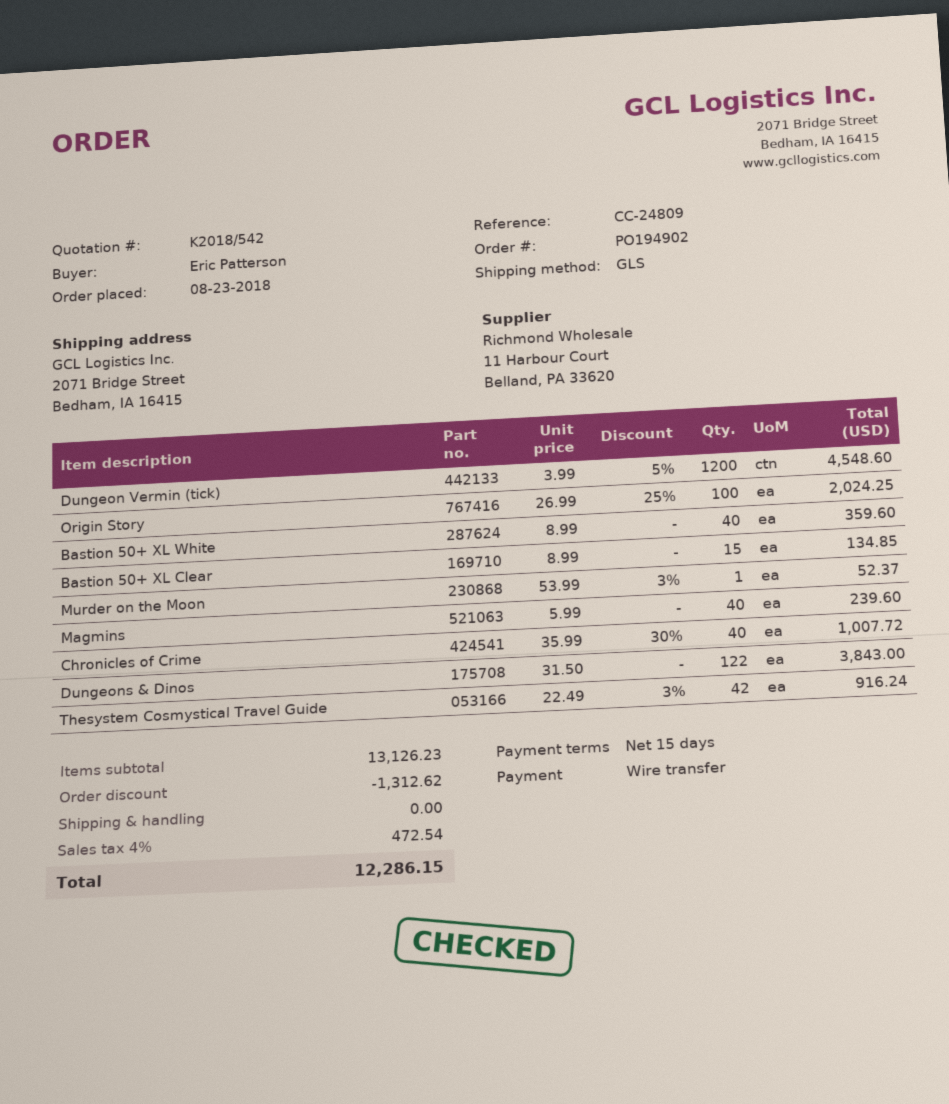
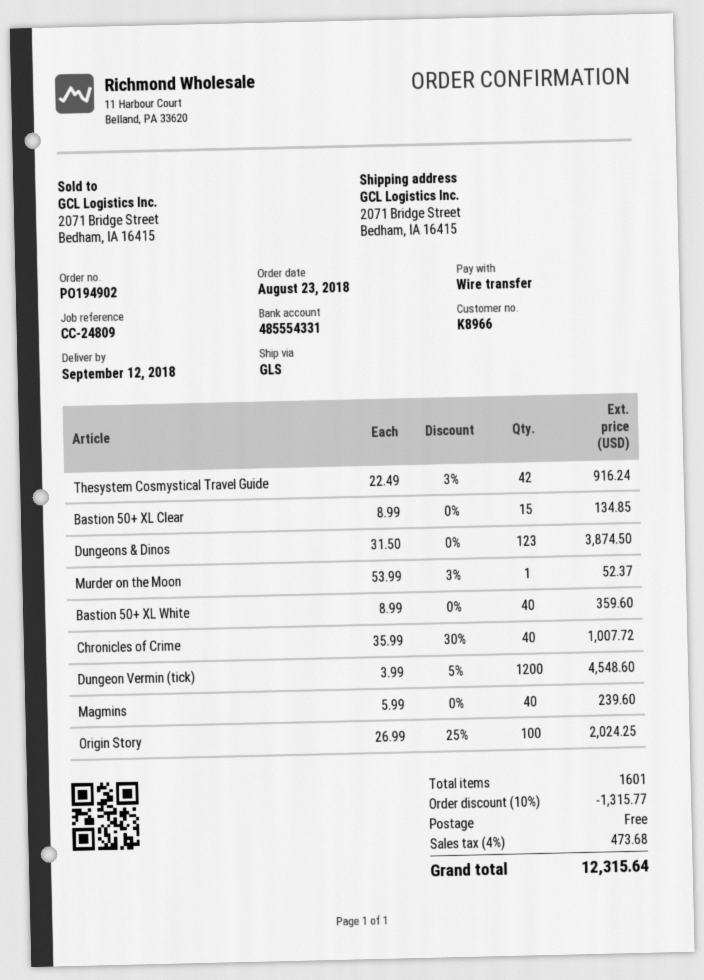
Dungeons & Dinos: 122 x 31.50 = 3843.00 -> 123 x 31.50 = 3874.50
discount: 1312.62 -> 1315.77
tax: 4% = 472.54 -> 4% = 473.68
total: 12286.15 -> 12315.64

